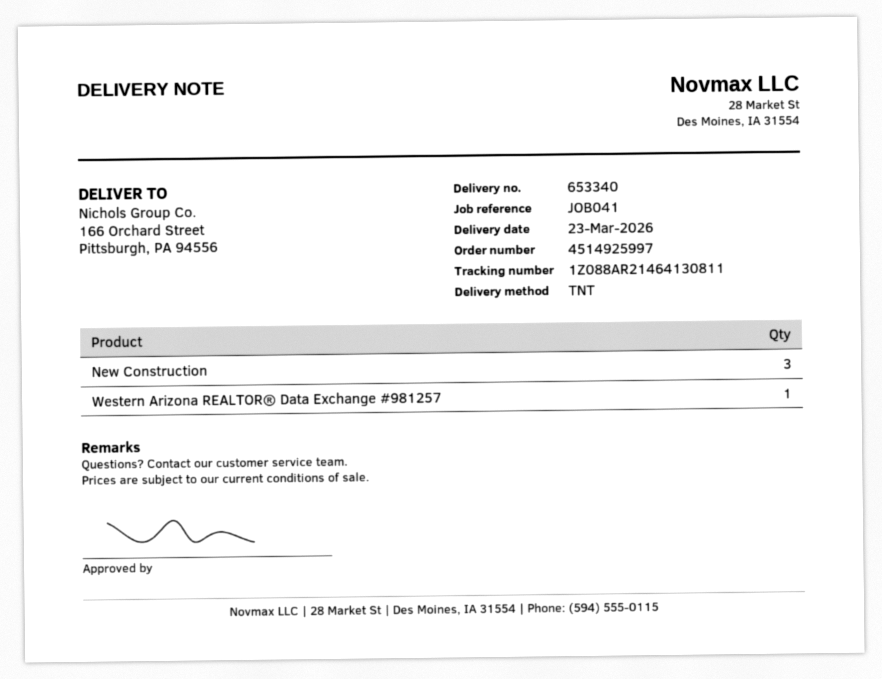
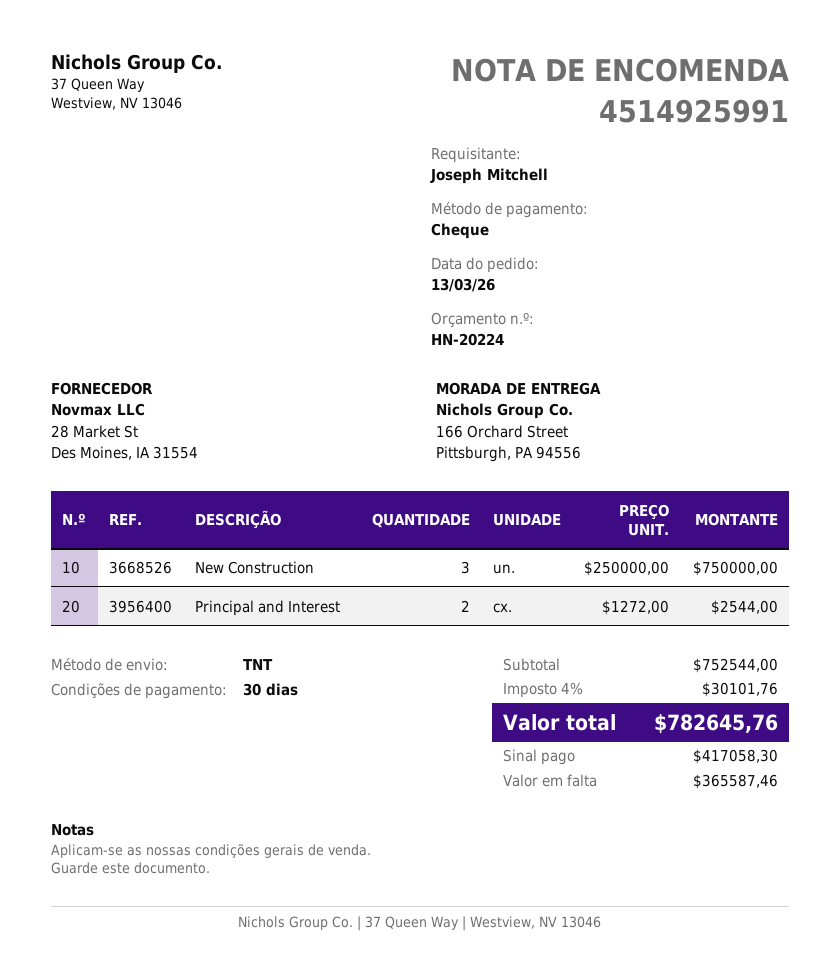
order number: 4514925997 -> 4514925991
Western Arizona REALTOR® Data Exchange #981257: 1 -> none
Principal and Interest: none -> 2

